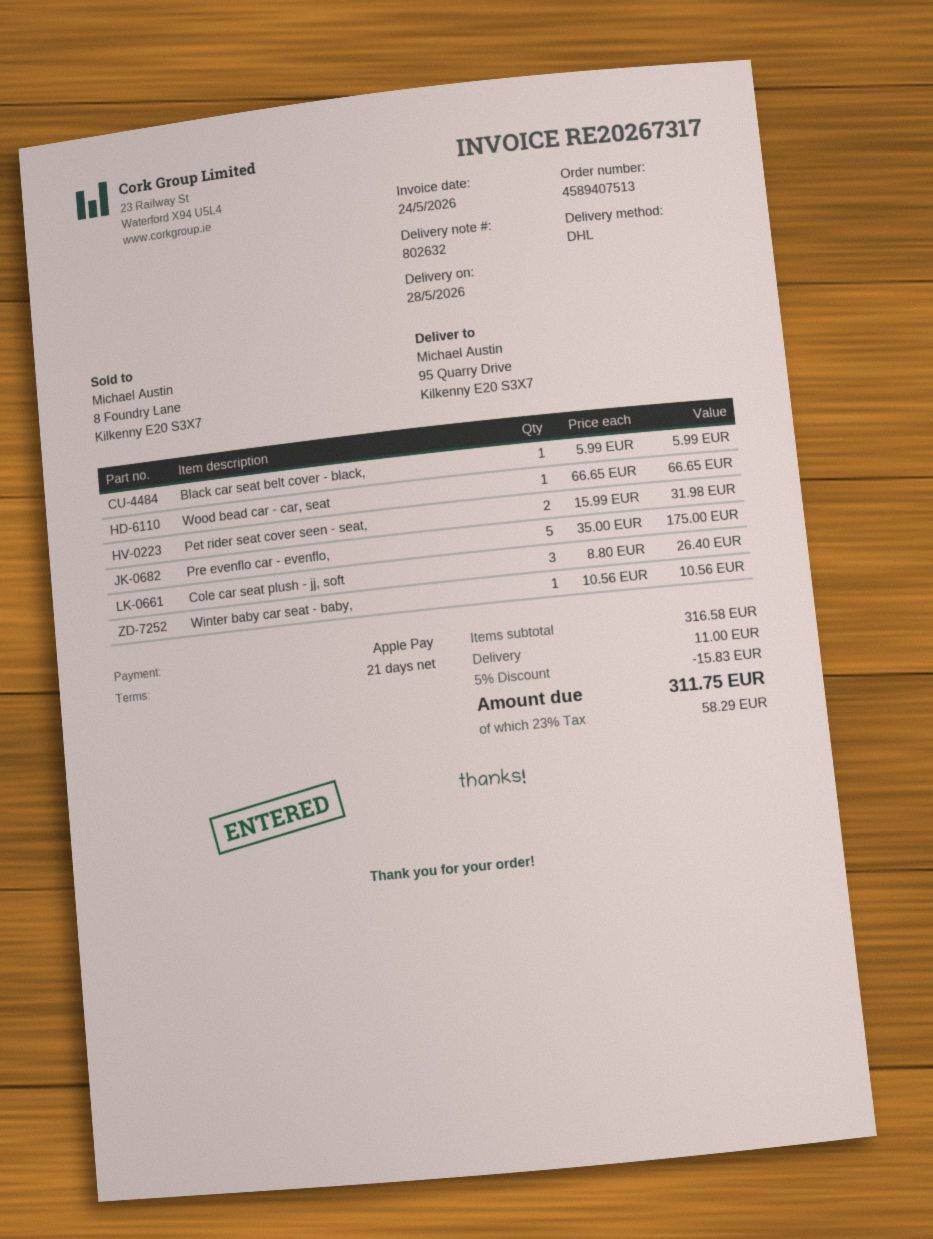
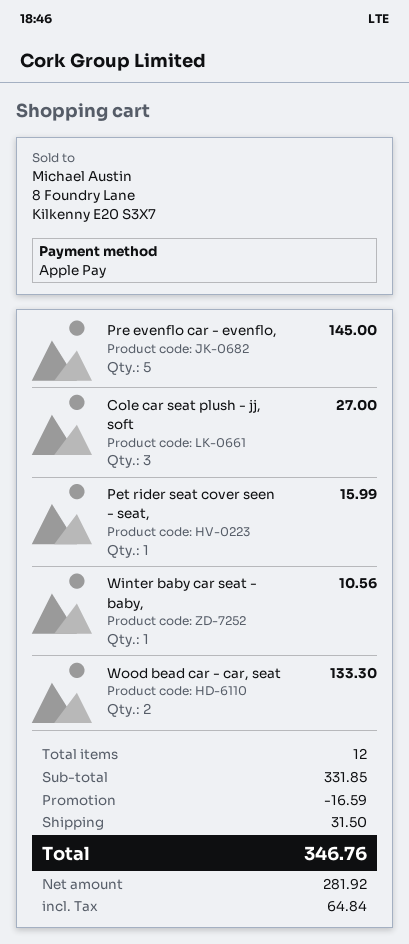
Black car seat belt cover - black,: 1 for 5.99 -> none
Wood bead car - car, seat: 1 for 66.65 -> 2 for 133.30
Pet rider seat cover seen - seat,: 2 for 31.98 -> 1 for 15.99
Pre evenflo car - evenflo,: 5 for 175.00 -> 5 for 145.00
Cole car seat plush - jj, soft: 3 for 26.40 -> 3 for 27.00
subtotal: 316.58 -> 331.85
discount: 15.83 -> 16.59
shipping: 11.00 -> 31.50
tax: 58.29 -> 64.84
total: 311.75 -> 346.76

